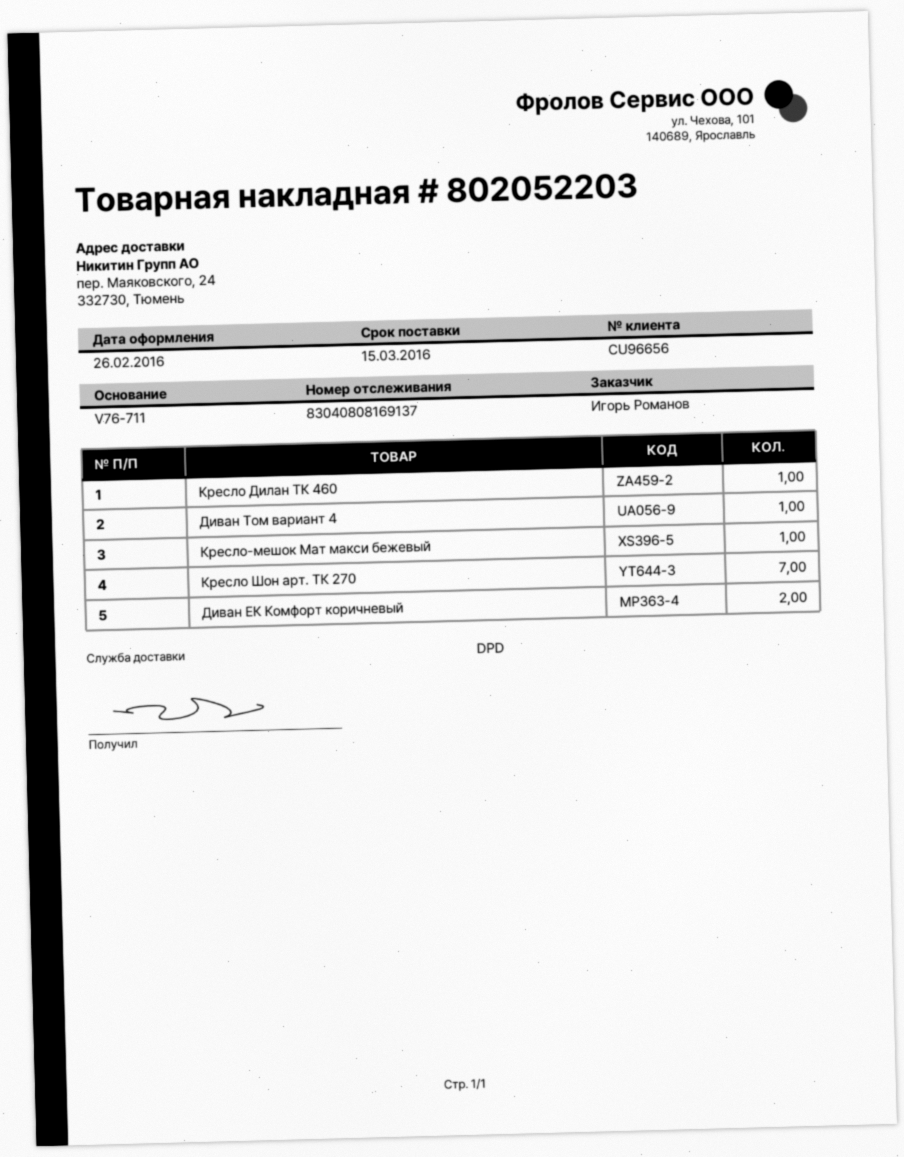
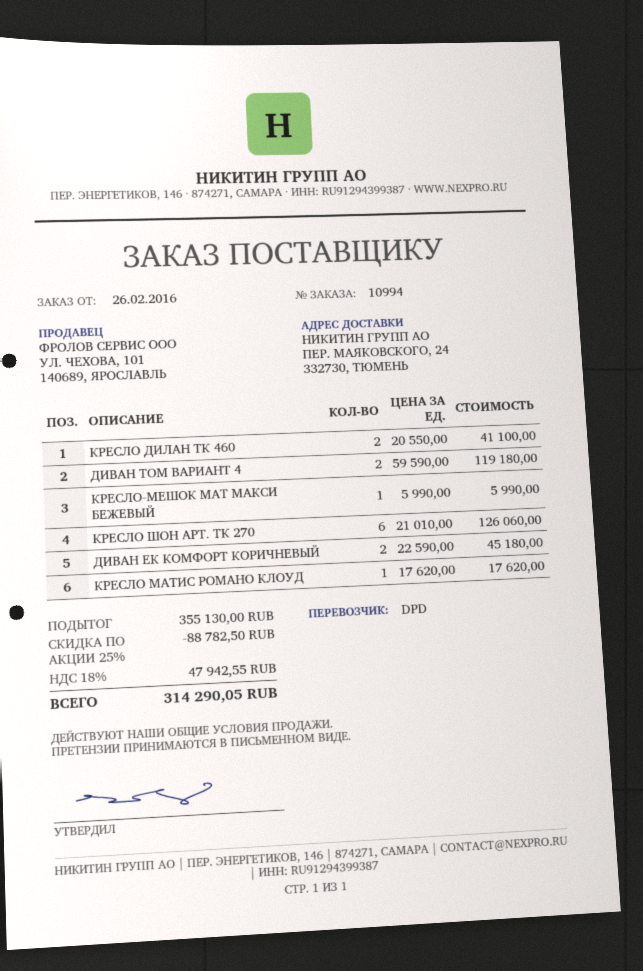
Кресло Дилан ТК 460: 1 -> 2
Диван Том вариант 4: 1 -> 2
Кресло Шон арт. ТК 270: 7 -> 6
КРЕСЛО МАТИС РОМАНО КЛОУД: none -> 1

